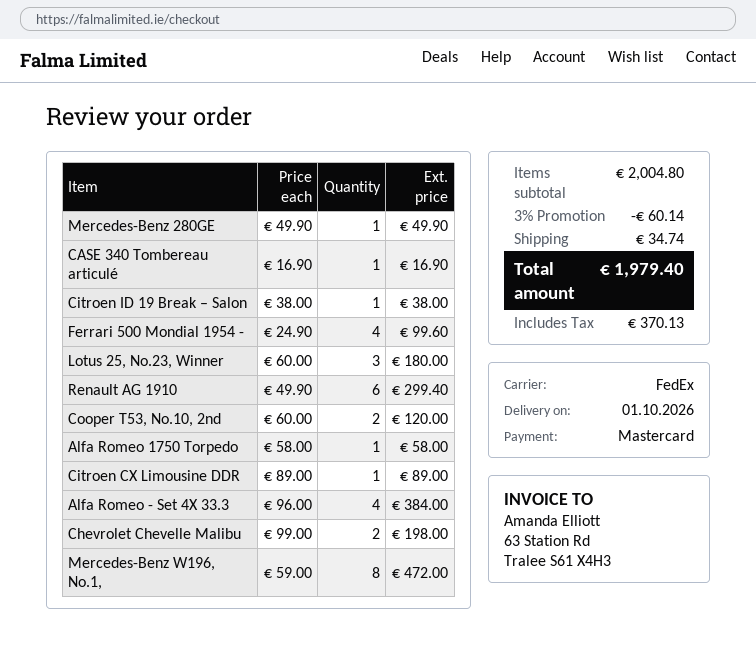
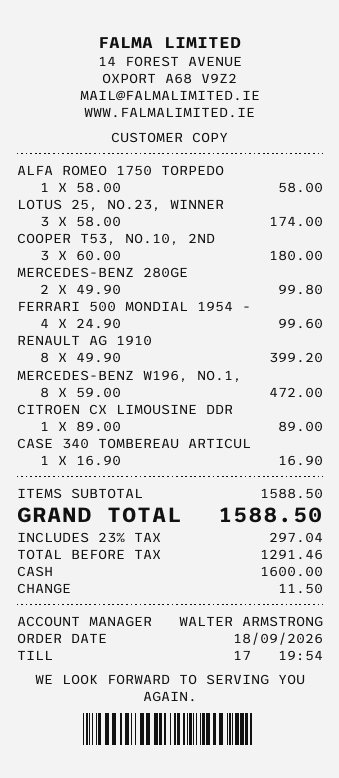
payment method: Mastercard -> cash
Mercedes-Benz 280GE: 1 x 49.90 = 49.90 -> 2 x 49.90 = 99.80
Citroen ID 19 Break – Salon: 1 x 38.00 = 38.00 -> none
Lotus 25, No.23, Winner: 3 x 60.00 = 180.00 -> 3 x 58.00 = 174.00
Renault AG 1910: 6 x 49.90 = 299.40 -> 8 x 49.90 = 399.20
Cooper T53, No.10, 2nd: 2 x 60.00 = 120.00 -> 3 x 60.00 = 180.00
Alfa Romeo - Set 4X 33.3: 4 x 96.00 = 384.00 -> none
Chevrolet Chevelle Malibu: 2 x 99.00 = 198.00 -> none
subtotal: 2004.80 -> 1588.50
discount: 3% = 60.14 -> none
shipping: 34.74 -> none
tax: 370.13 -> 297.04
total: 1979.40 -> 1588.50

